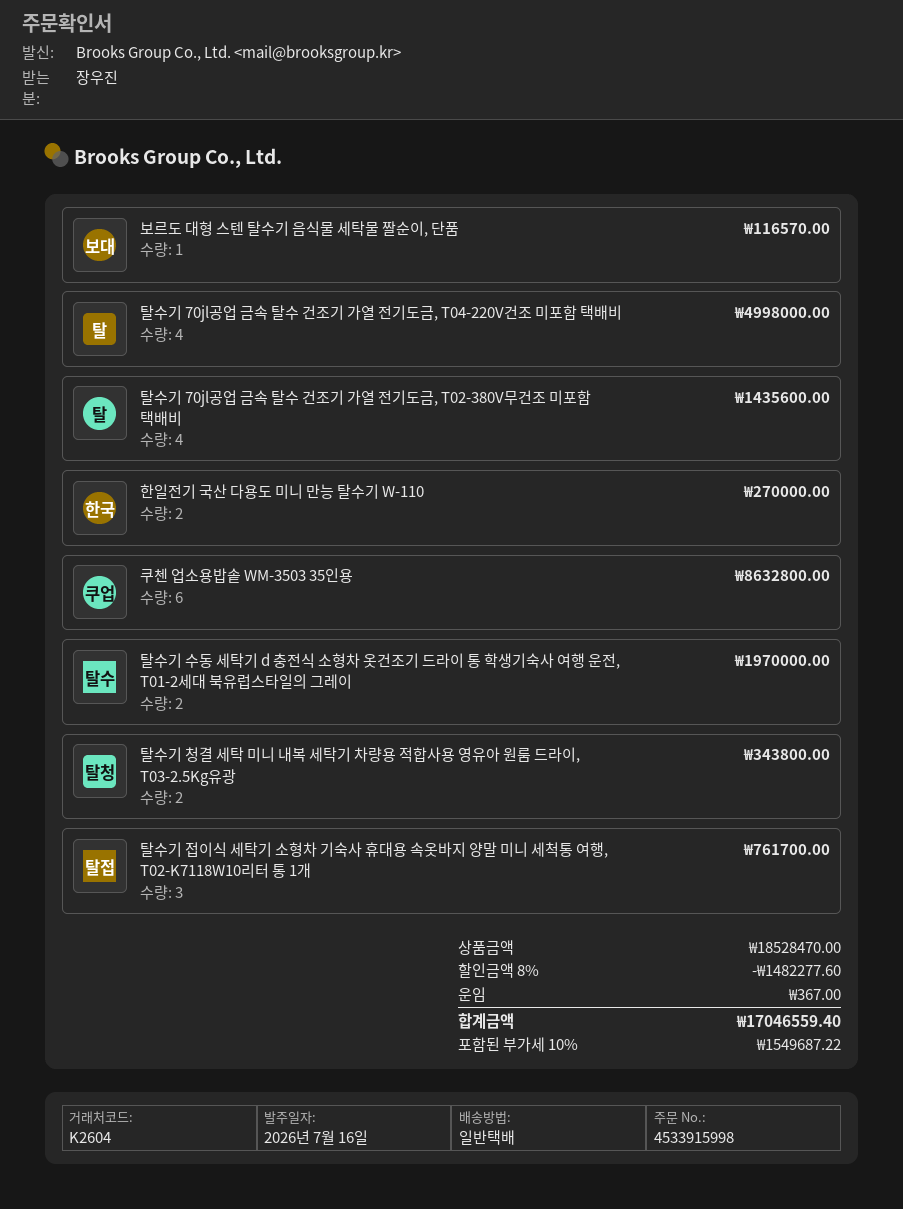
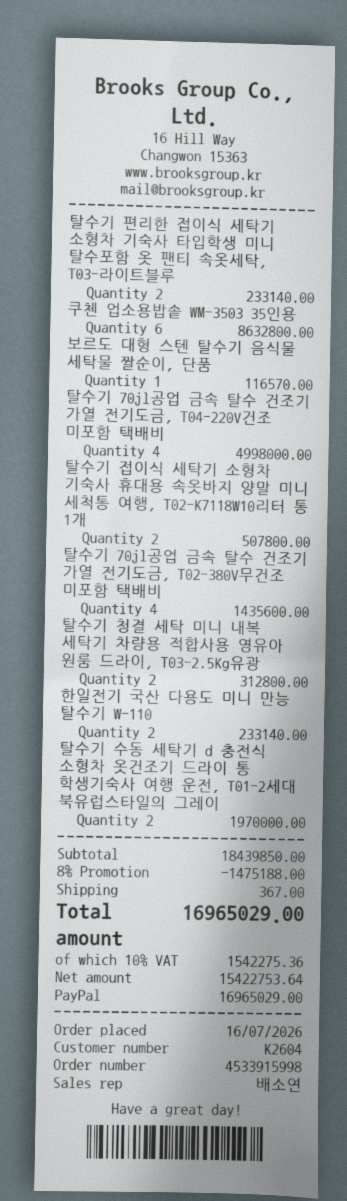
한일전기 국산 다용도 미니 만능 탈수기 W-110: 2 for 270000.00 -> 2 for 233140.00
탈수기 청결 세탁 미니 내복 세탁기 차량용 적합사용 영유아 원룸 드라이, T03-2.5Kg유광: 2 for 343800.00 -> 2 for 312800.00
탈수기 접이식 세탁기 소형차 기숙사 휴대용 속옷바지 양말 미니 세척통 여행, T02-K7118W10리터 통 1개: 3 for 761700.00 -> 2 for 507800.00
탈수기 편리한 접이식 세탁기 소형차 기숙사 타입학생 미니 탈수포함 옷 팬티 속옷세탁, T03-라이트블루: none -> 2 for 233140.00
subtotal: 18528470.00 -> 18439850.00
discount: 8% = 1482277.60 -> 8% = 1475188.00
tax: 10% = 1549687.22 -> 10% = 1542275.36
total: 17046559.40 -> 16965029.00

